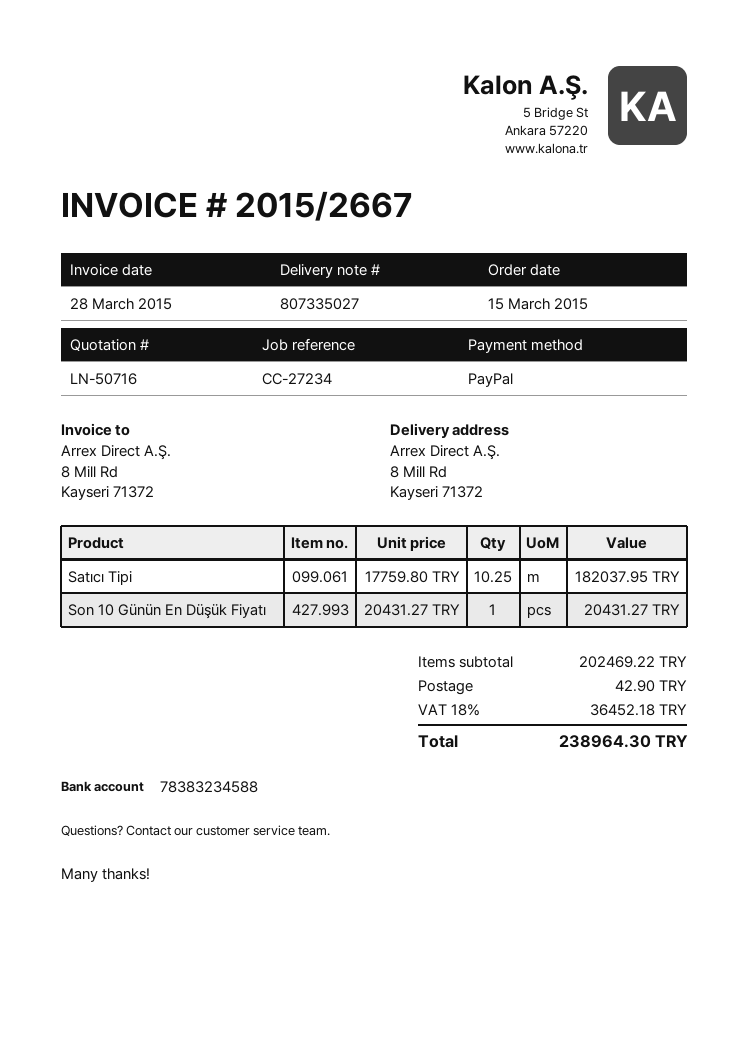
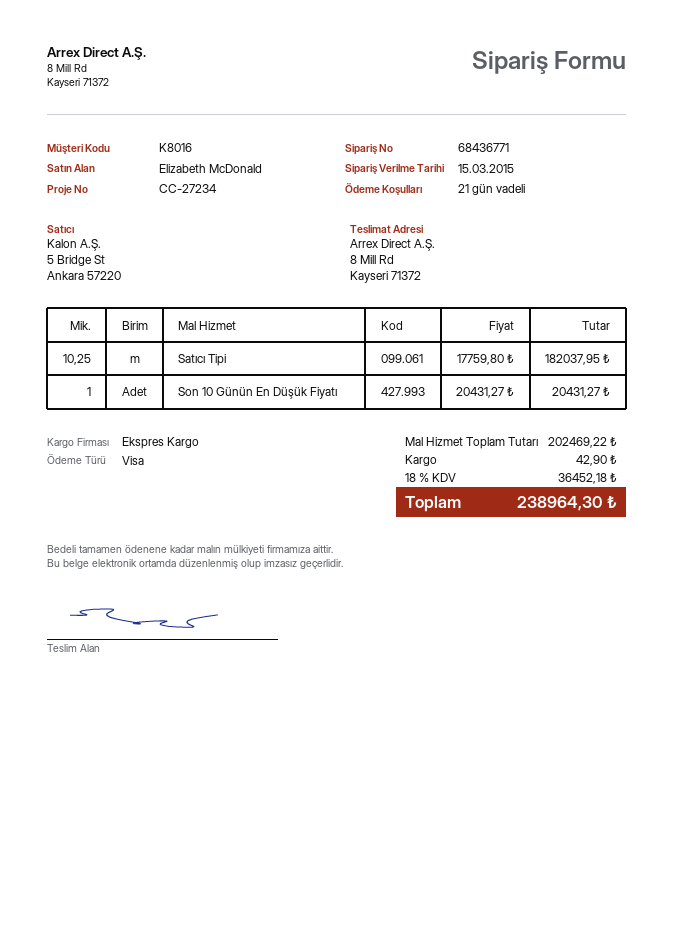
payment method: PayPal -> Visa

